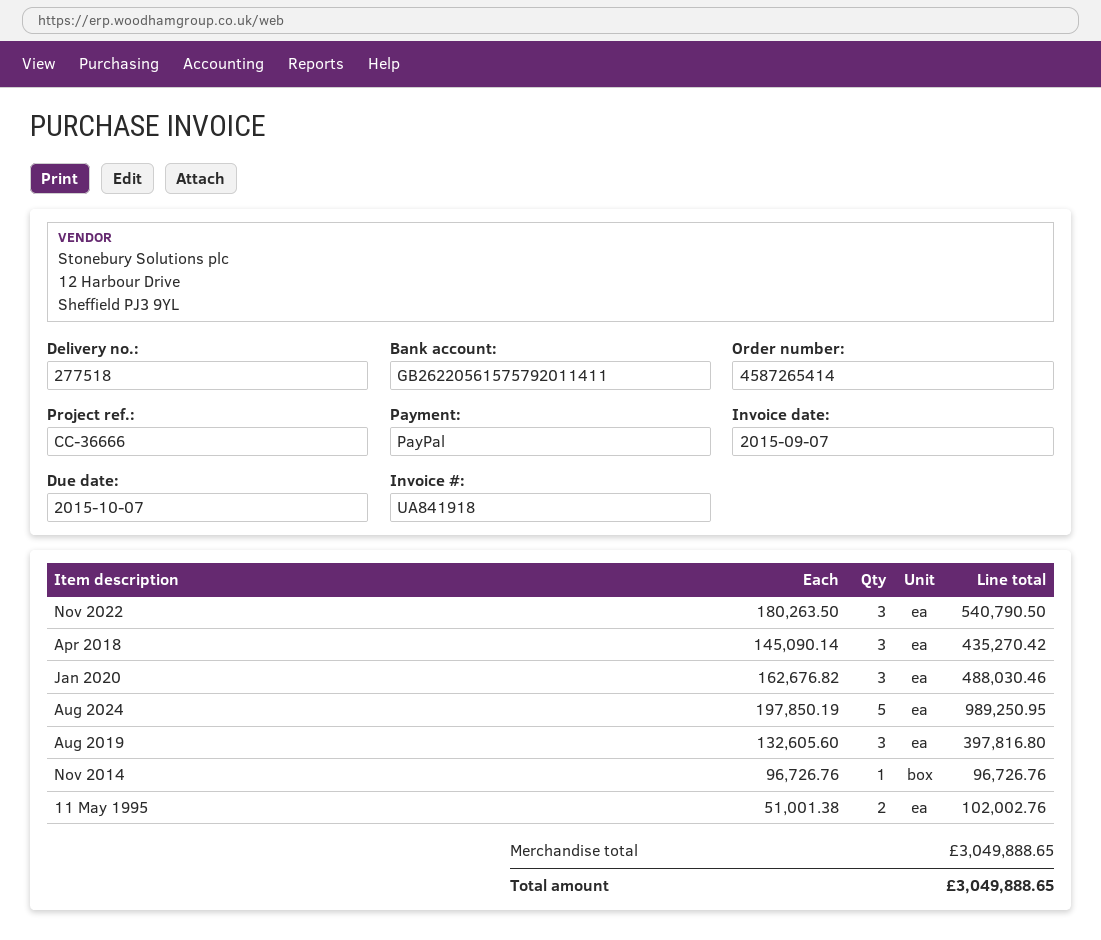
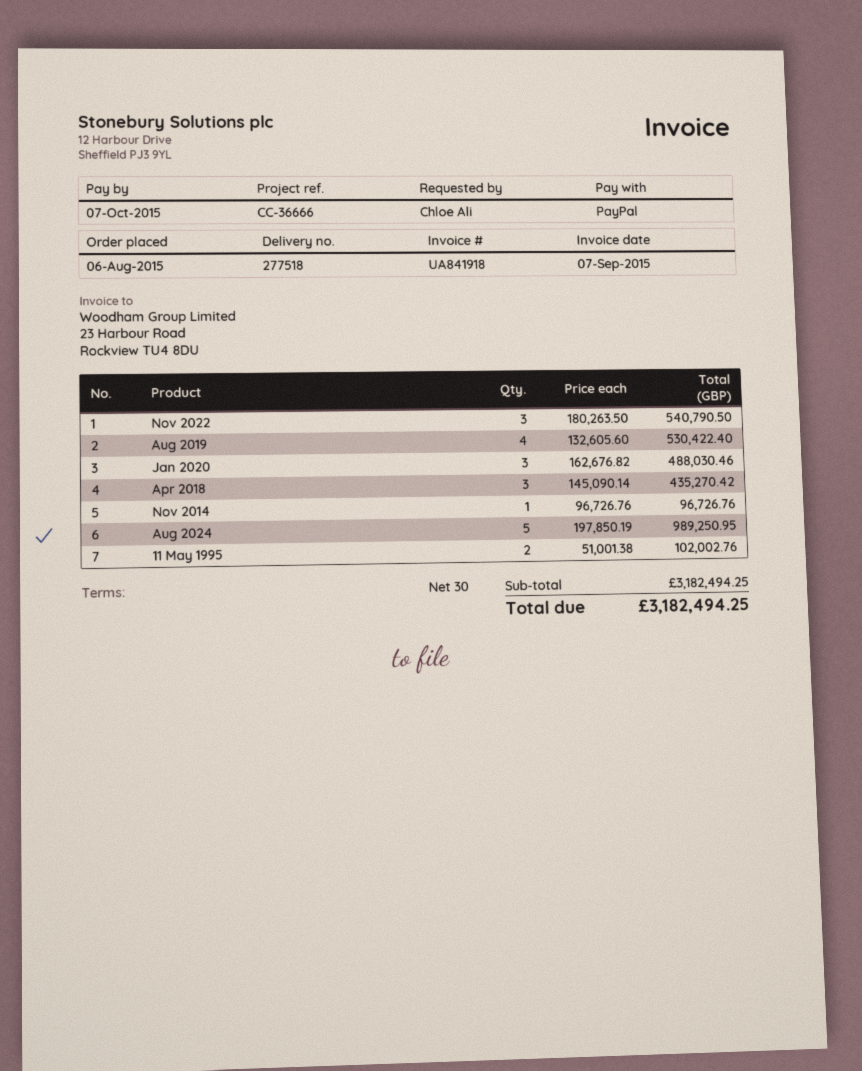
Aug 2019: 3 x 132605.60 = 397816.80 -> 4 x 132605.60 = 530422.40
subtotal: 3049888.65 -> 3182494.25
total: 3049888.65 -> 3182494.25

